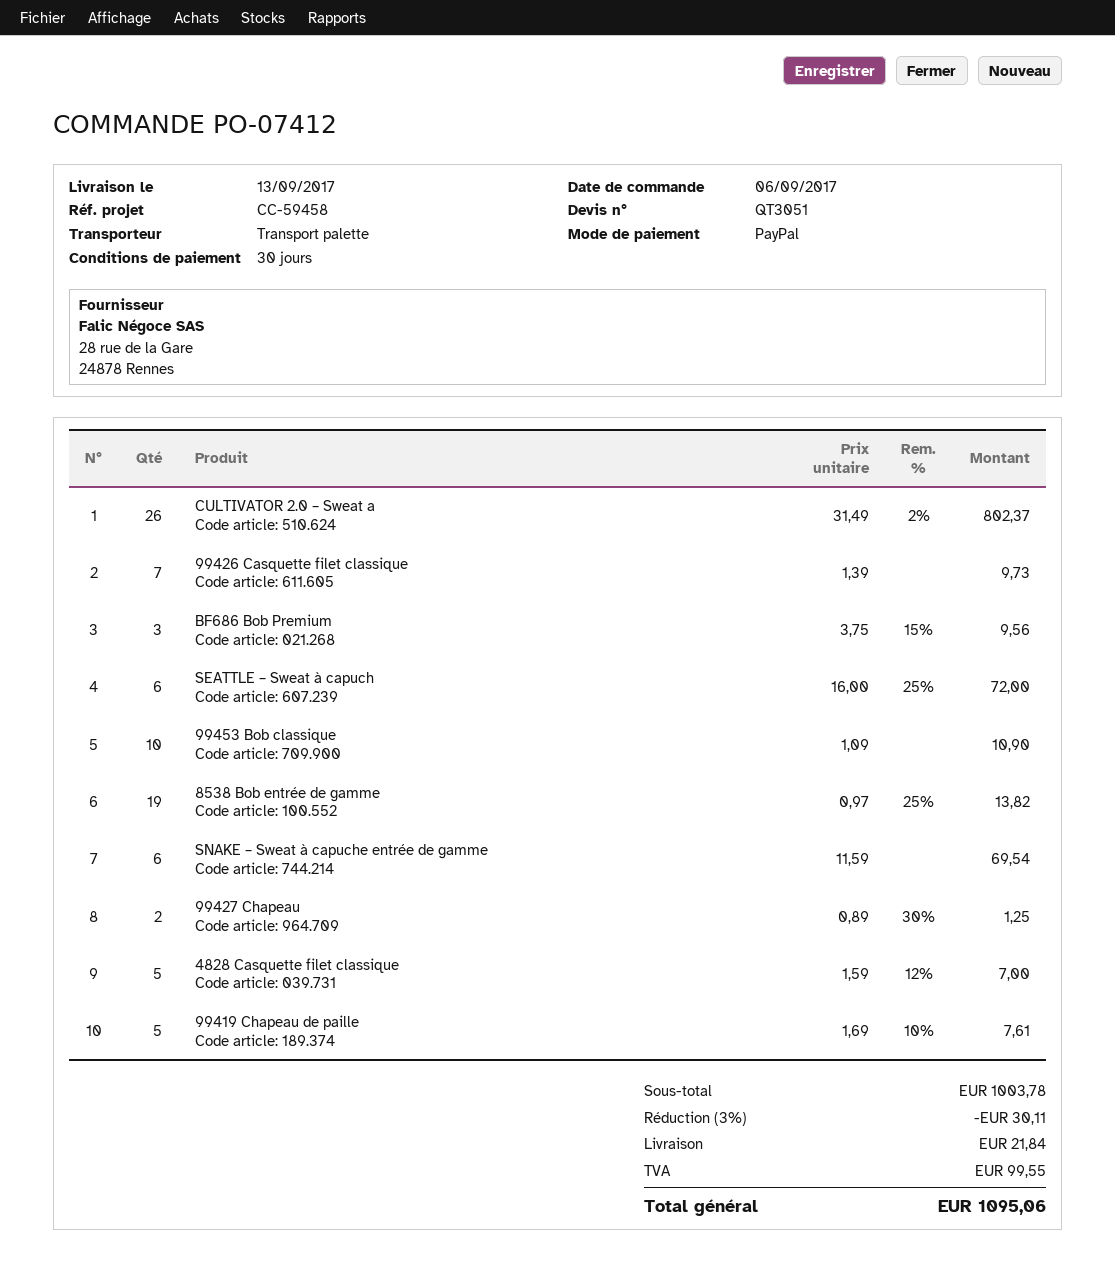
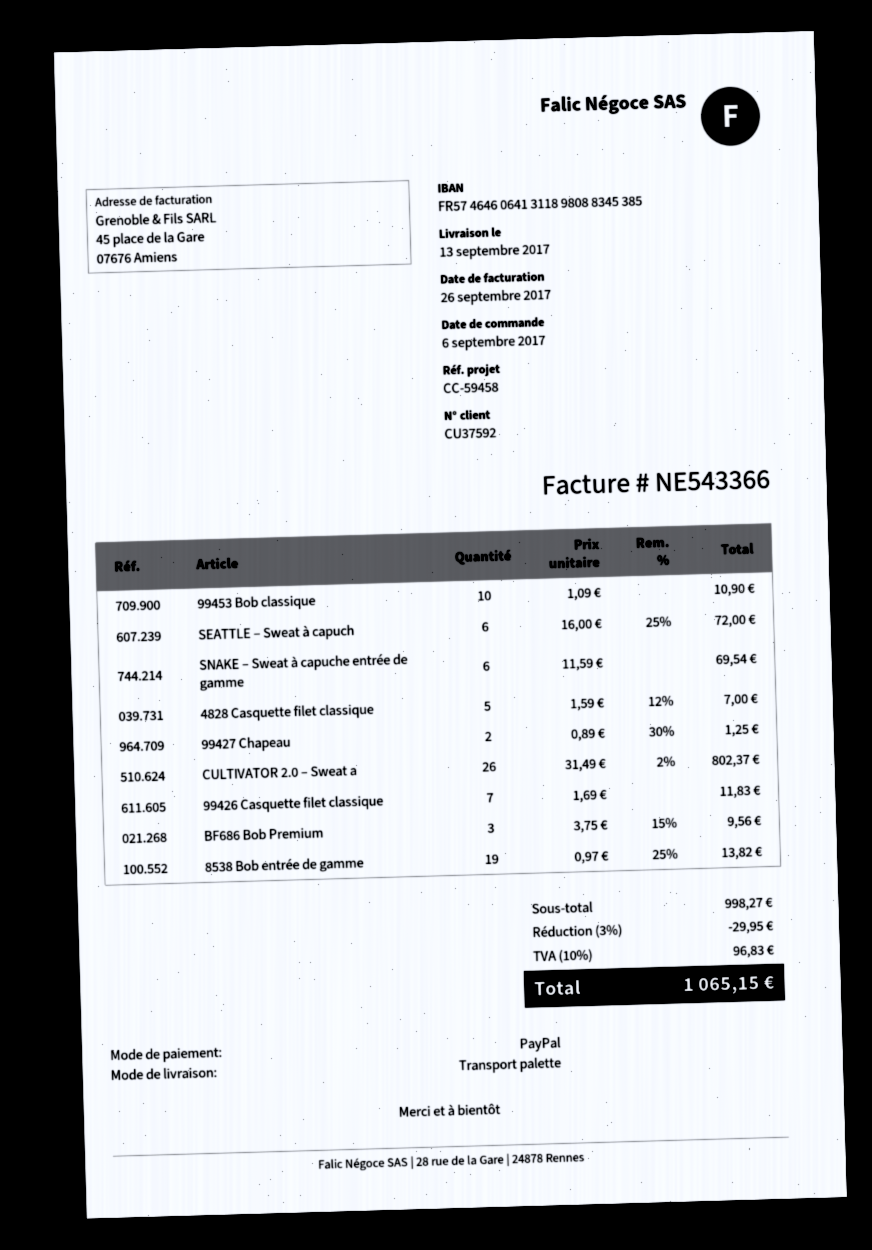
99426 Casquette filet classique: 7 x 1.39 = 9.73 -> 7 x 1.69 = 11.83
99419 Chapeau de paille: 5 x 1.69 - 10% = 7.61 -> none
subtotal: 1003.78 -> 998.27
discount: 3% = 30.11 -> 3% = 29.95
shipping: 21.84 -> none
tax: 99.55 -> 96.83
total: 1095.06 -> 1065.15

